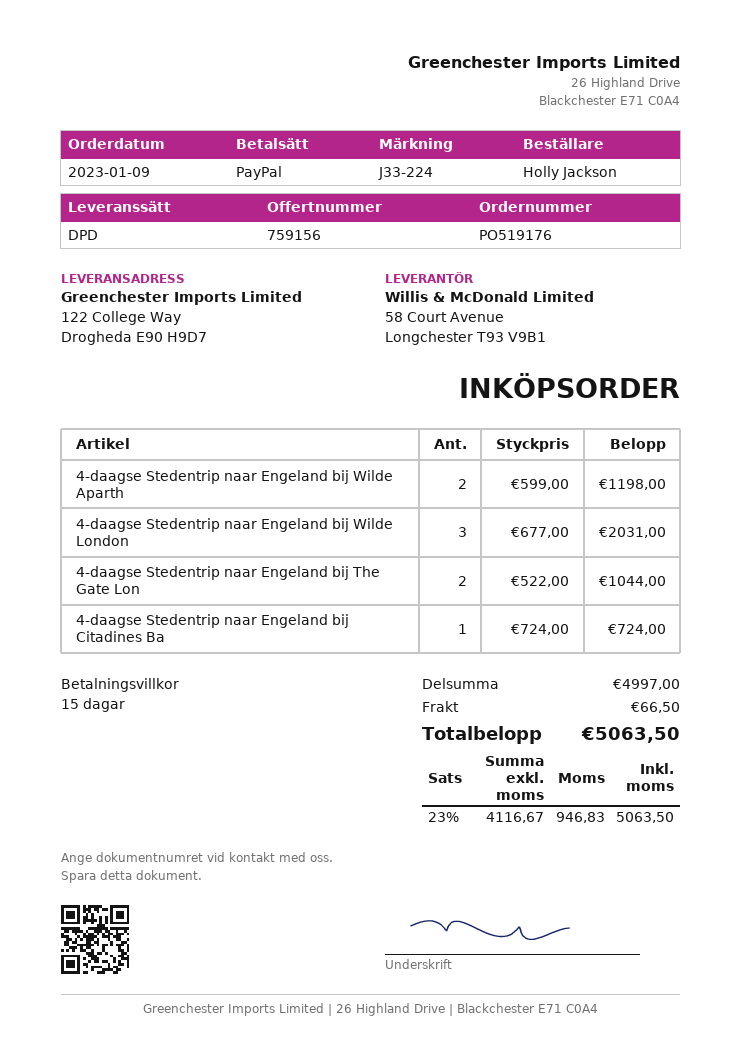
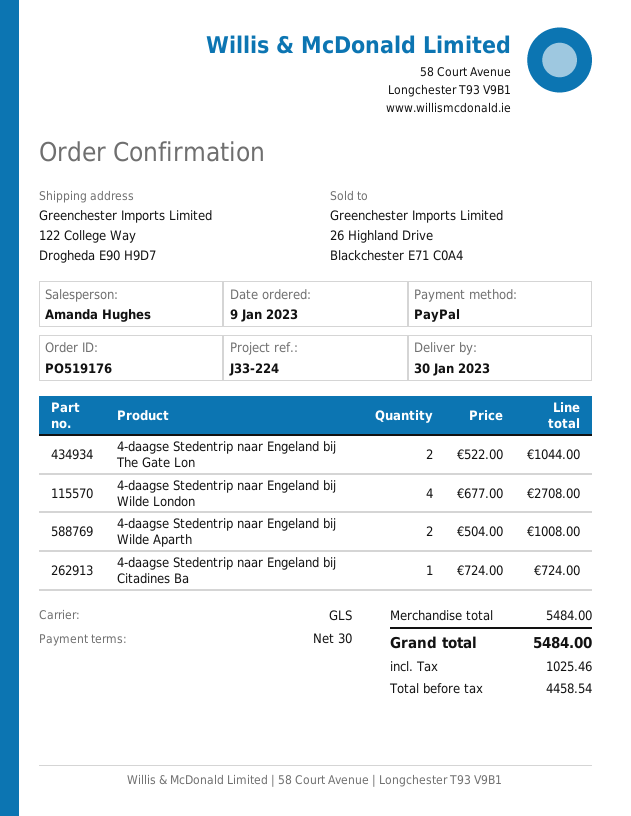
payment terms: 15 days -> 30 days
shipping method: DPD -> GLS
4-daagse Stedentrip naar Engeland bij Wilde Aparth: 2 x 599.00 = 1198.00 -> 2 x 504.00 = 1008.00
4-daagse Stedentrip naar Engeland bij Wilde London: 3 x 677.00 = 2031.00 -> 4 x 677.00 = 2708.00
subtotal: 4997.00 -> 5484.00
shipping: 66.50 -> none
net: 4116.67 -> 4458.54
tax: 946.83 -> 1025.46
total: 5063.50 -> 5484.00

